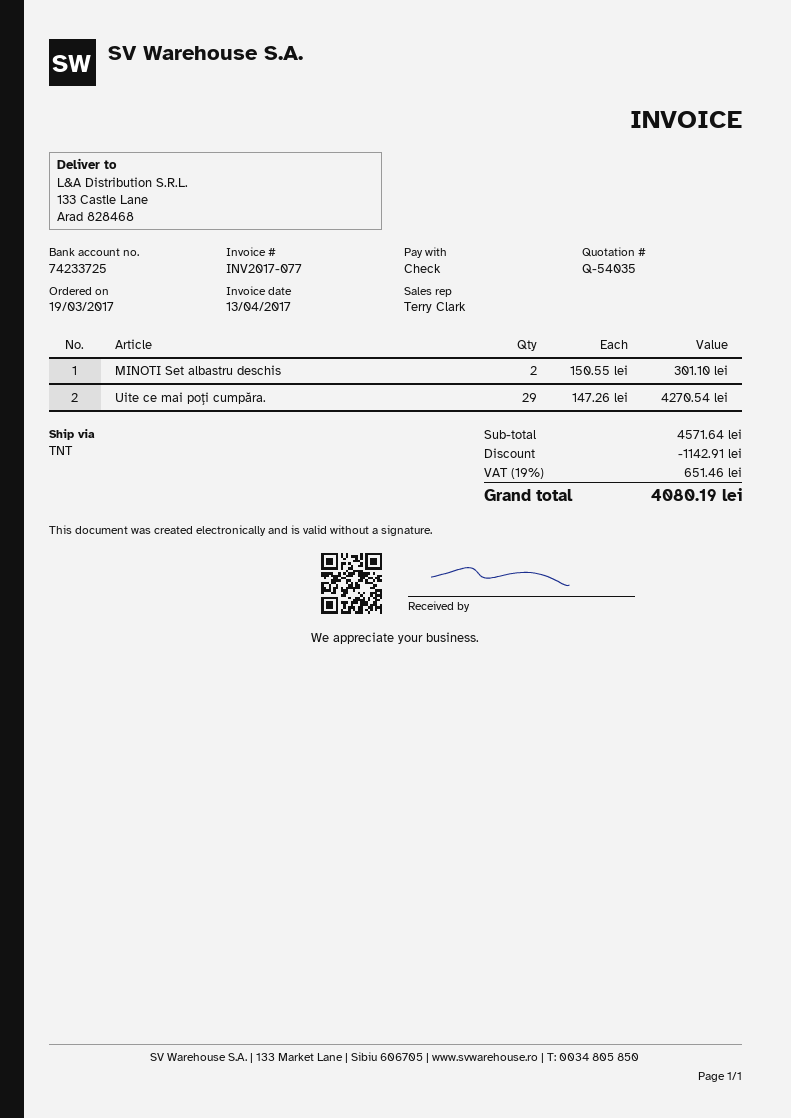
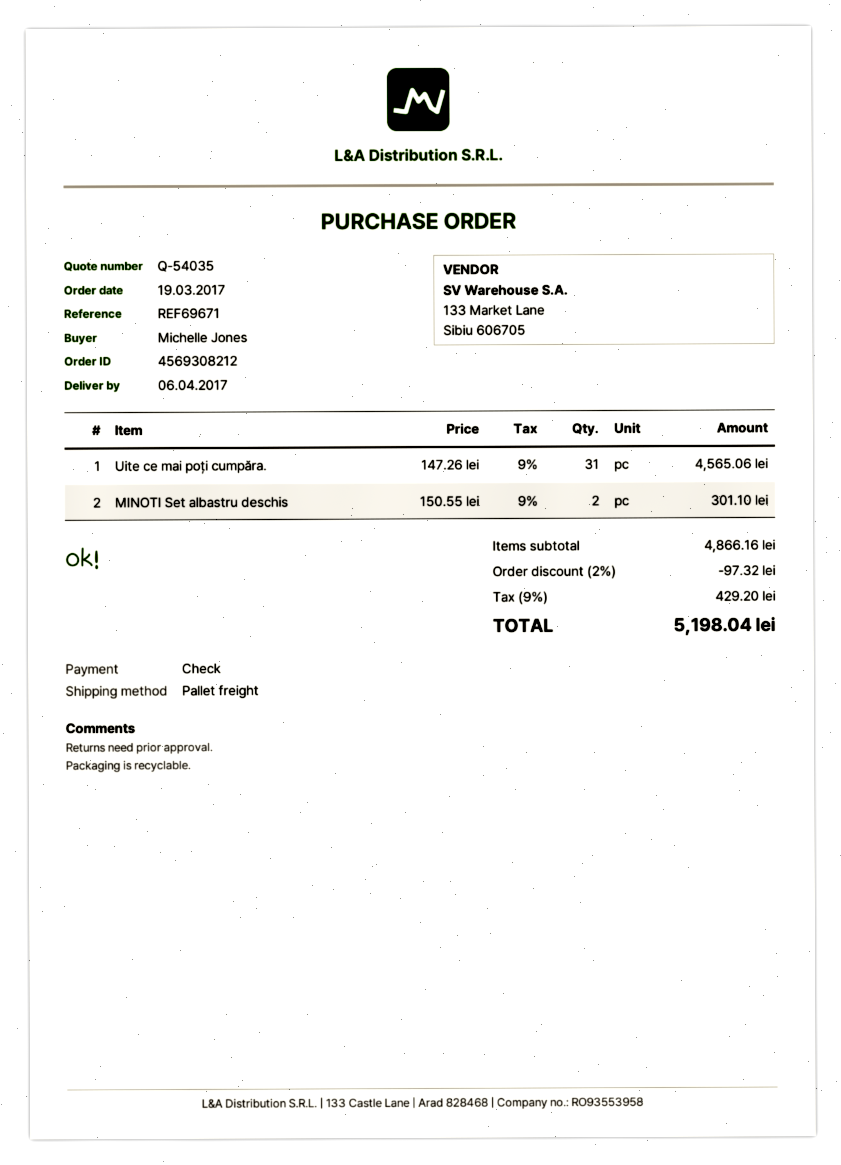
shipping method: TNT -> pallet freight
Uite ce mai poți cumpăra.: 29 x 147.26 = 4270.54 -> 31 x 147.26 = 4565.06
subtotal: 4571.64 -> 4866.16
discount: 1142.91 -> 97.32
tax: 19% = 651.46 -> 9% = 429.20
total: 4080.19 -> 5198.04

